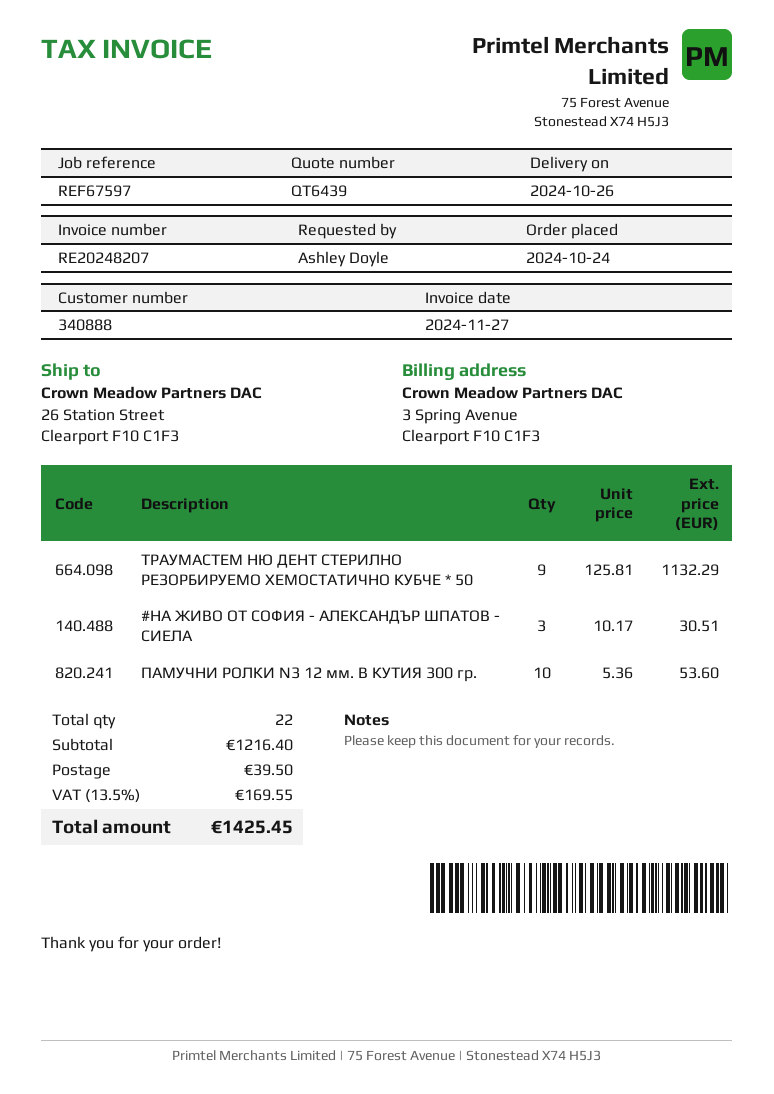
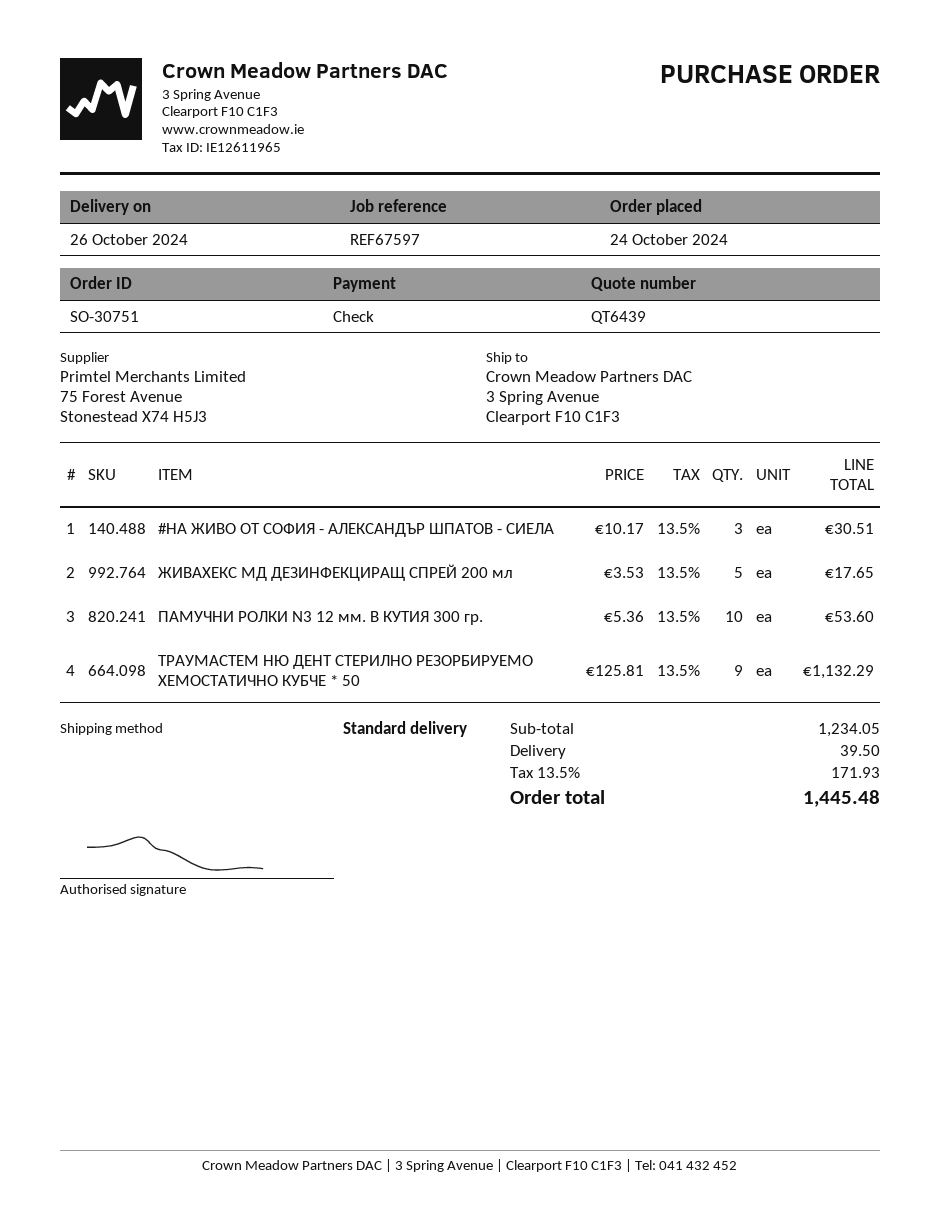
ship to: 26 Station Street, Clearport F10 C1F3 -> 3 Spring Avenue, Clearport F10 C1F3
ЖИВАХЕКС МД ДЕЗИНФЕКЦИРАЩ СПРЕЙ 200 мл: none -> 5 x 3.53 = 17.65
subtotal: 1216.40 -> 1234.05
tax: 13.5% = 169.55 -> 13.5% = 171.93
total: 1425.45 -> 1445.48

